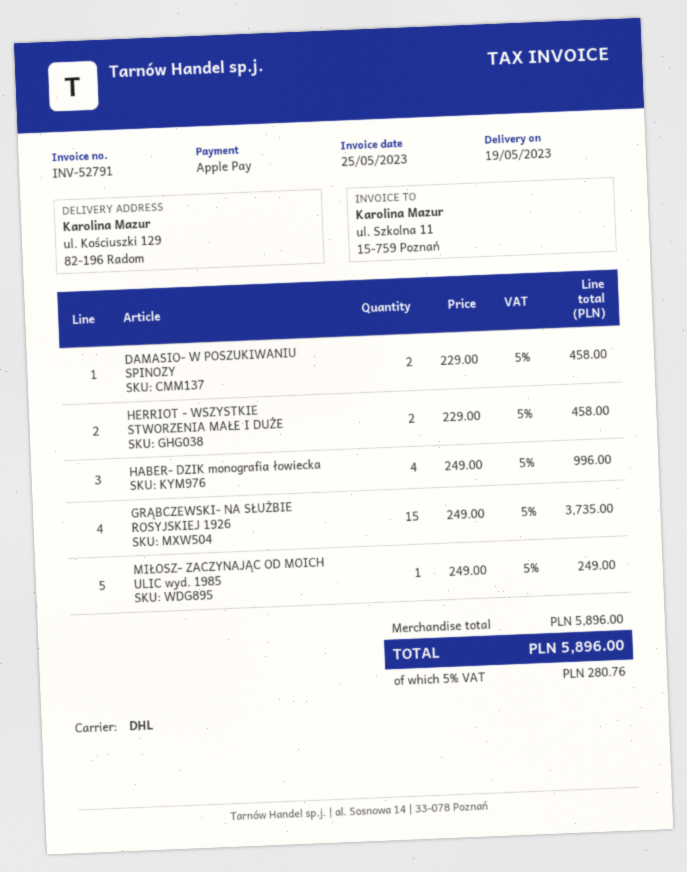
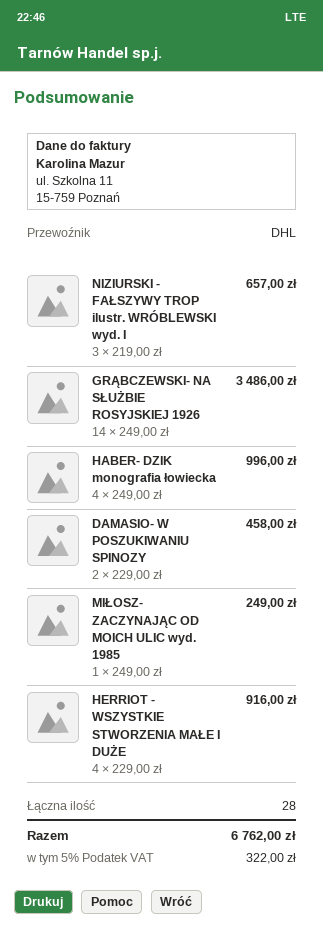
HERRIOT - WSZYSTKIE STWORZENIA MAŁE I DUŻE: 2 x 229.00 = 458.00 -> 4 x 229.00 = 916.00
GRĄBCZEWSKI- NA SŁUŻBIE ROSYJSKIEJ 1926: 15 x 249.00 = 3735.00 -> 14 x 249.00 = 3486.00
NIZIURSKI - FAŁSZYWY TROP ilustr. WRÓBLEWSKI wyd. I: none -> 3 x 219.00 = 657.00
tax: 5% = 280.76 -> 5% = 322.00
total: 5896.00 -> 6762.00

